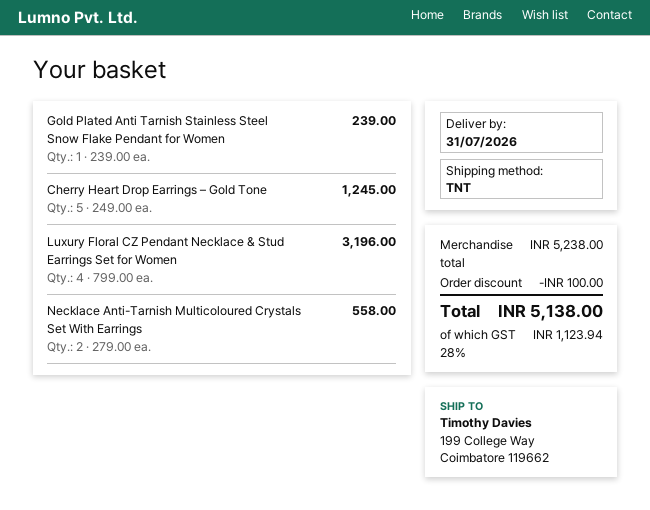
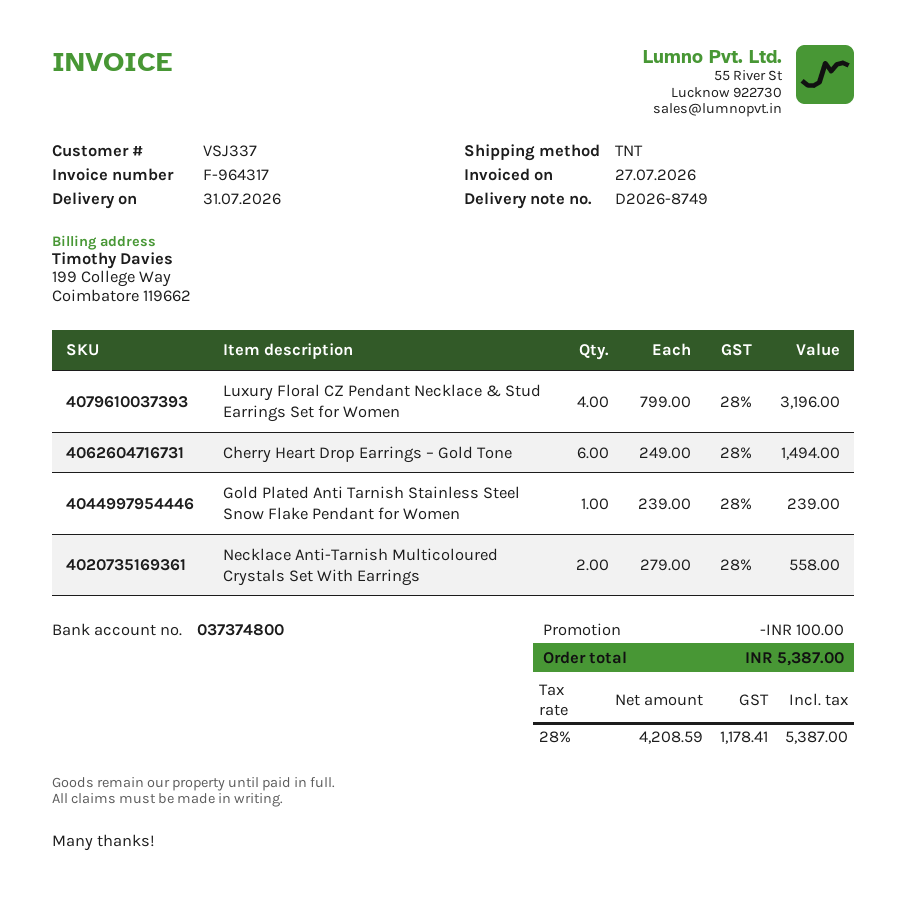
Cherry Heart Drop Earrings – Gold Tone: 5 x 249.00 = 1245.00 -> 6 x 249.00 = 1494.00
tax: 28% = 1123.94 -> 28% = 1178.41
total: 5138.00 -> 5387.00

